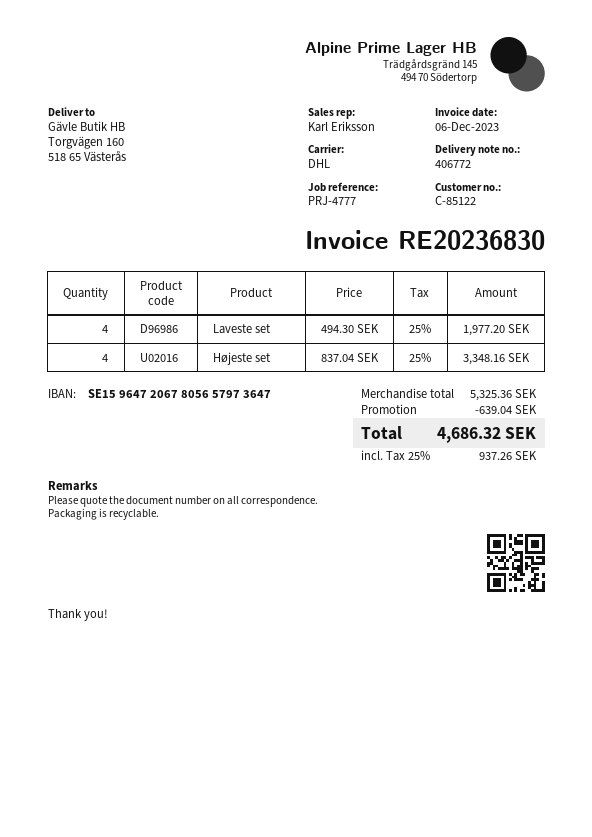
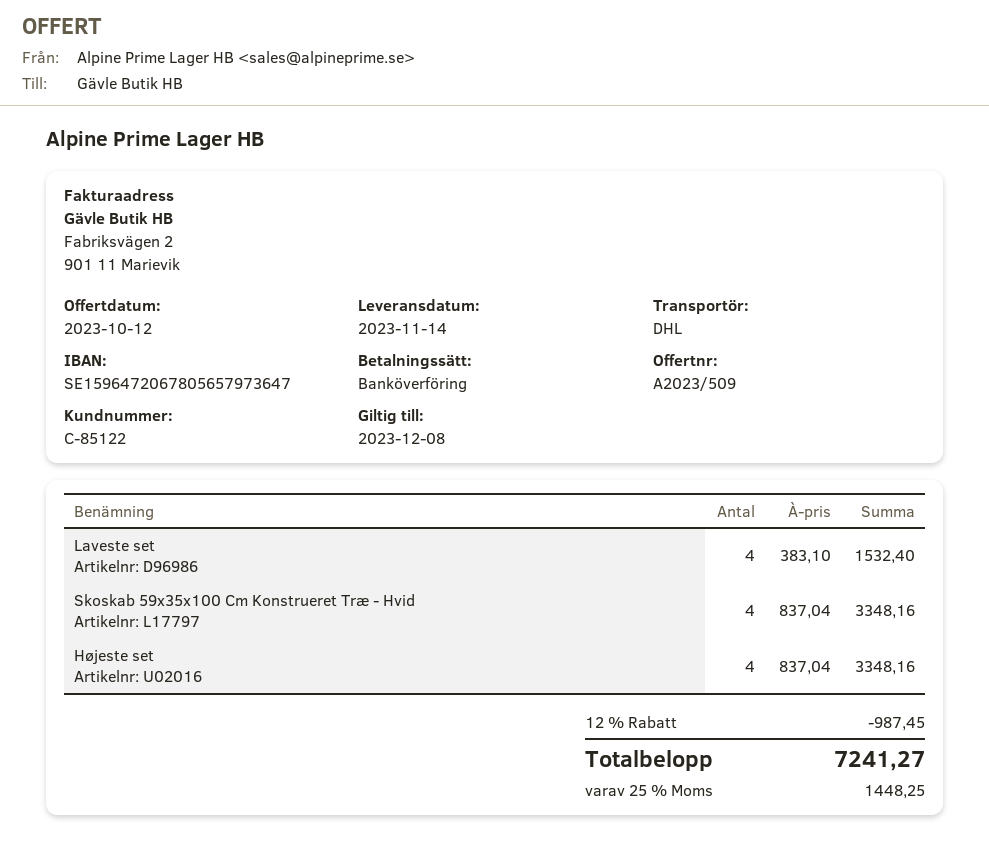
Laveste set: 4 x 494.30 = 1977.20 -> 4 x 383.10 = 1532.40
Skoskab 59x35x100 Cm Konstrueret Træ - Hvid: none -> 4 x 837.04 = 3348.16
discount: 639.04 -> 987.45
tax: 25% = 937.26 -> 25% = 1448.25
total: 4686.32 -> 7241.27

